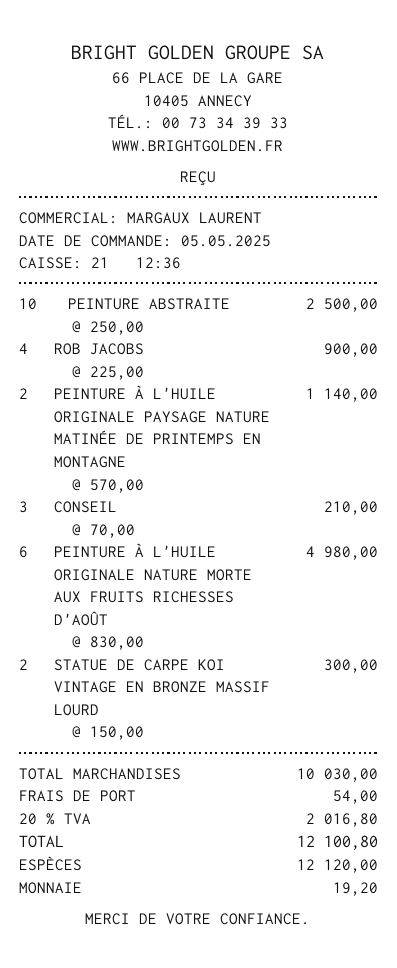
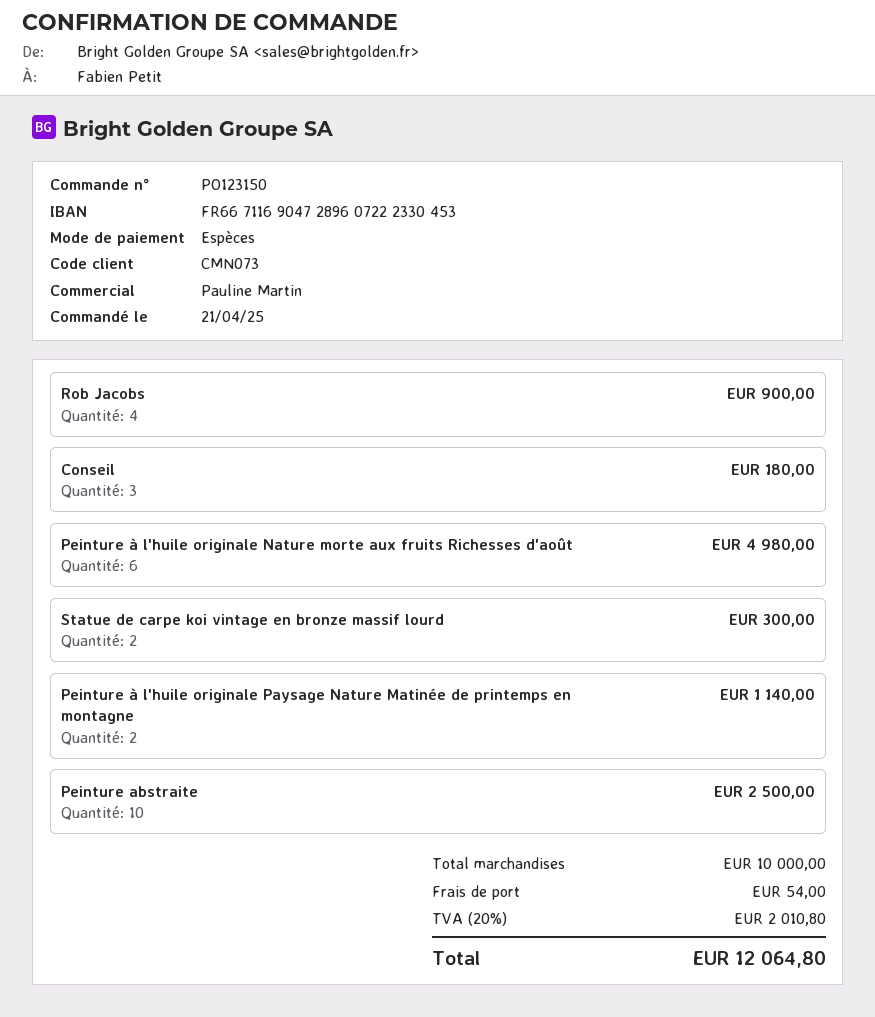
order date: 2025-05-05 -> 2025-04-21
sales rep: MARGAUX LAURENT -> Pauline Martin
CONSEIL: 3 for 210.00 -> 3 for 180.00
subtotal: 10030.00 -> 10000.00
tax: 20% = 2016.80 -> 20% = 2010.80
total: 12100.80 -> 12064.80

